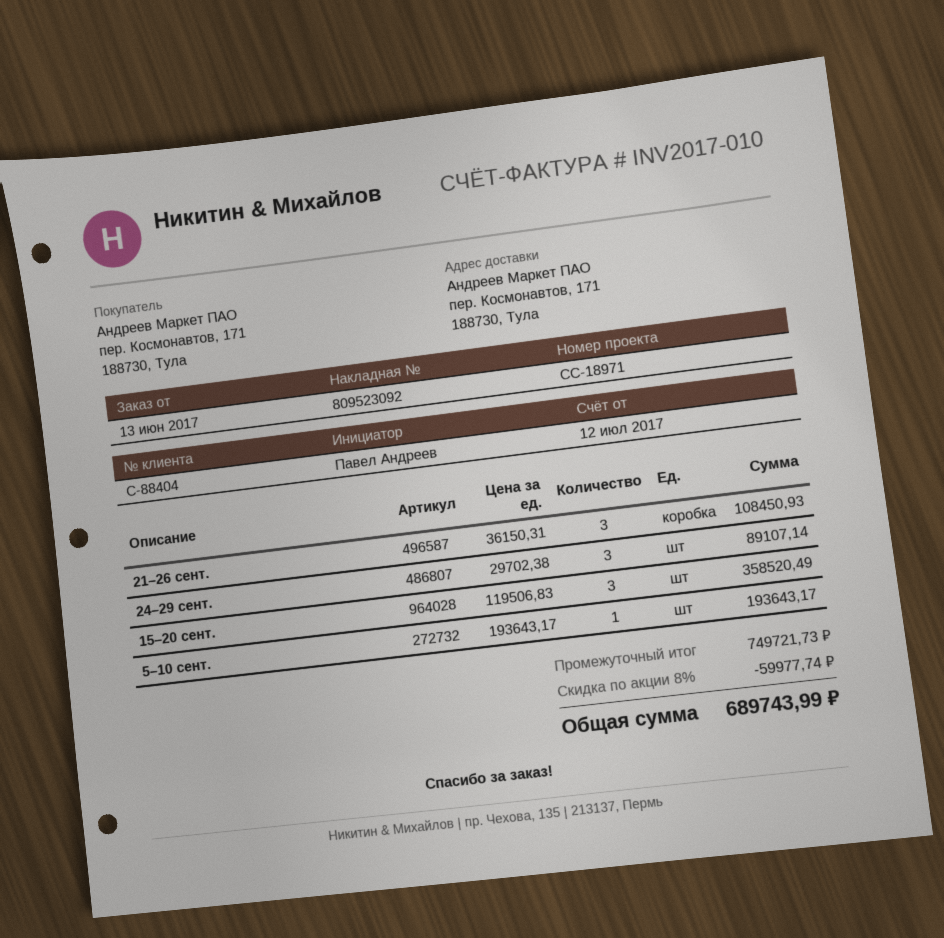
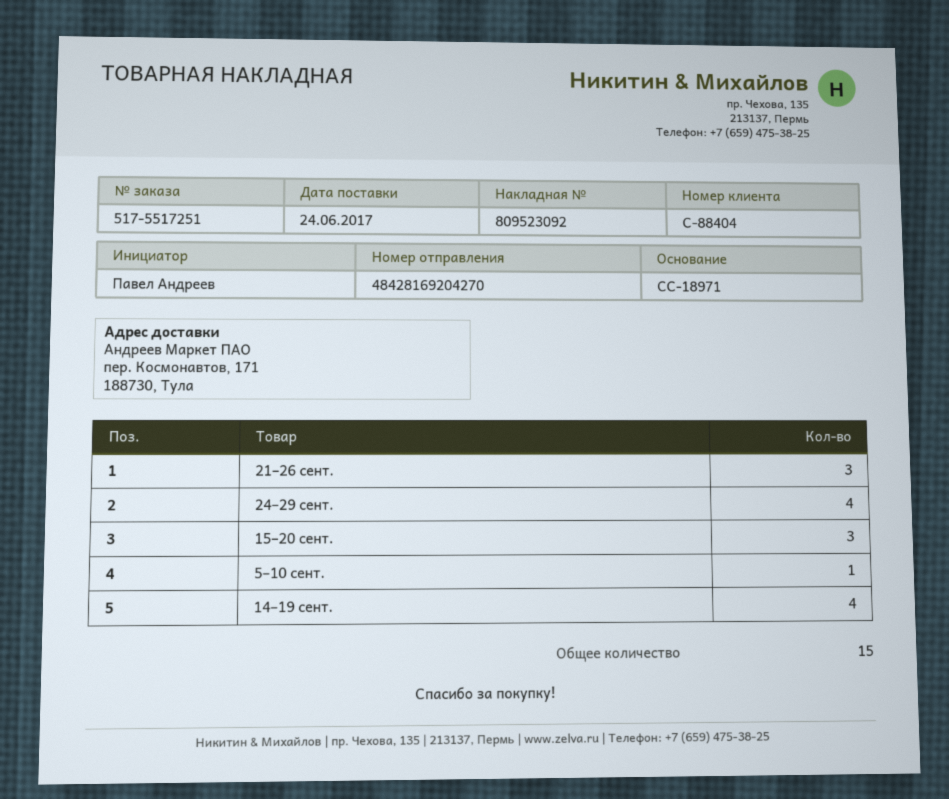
24–29 сент.: 3 -> 4
14–19 сент.: none -> 4

